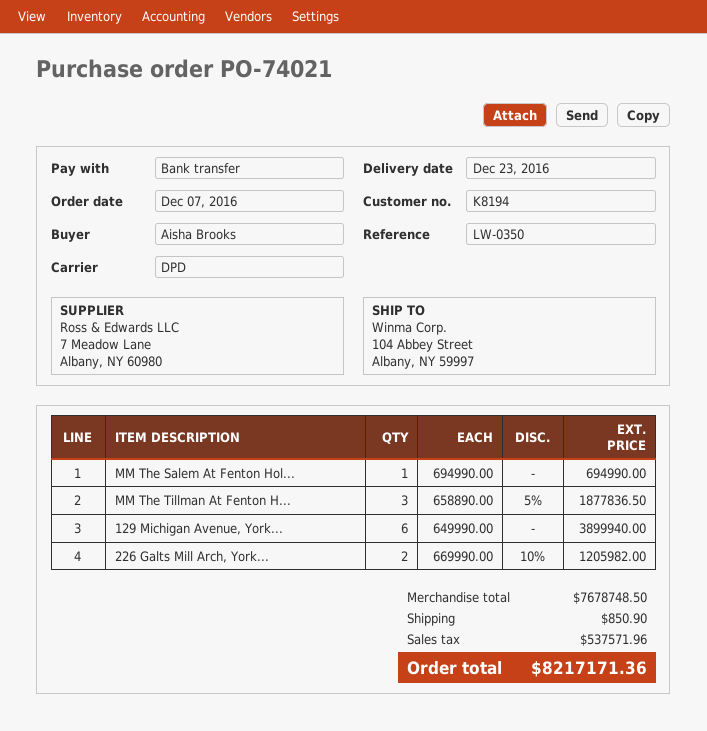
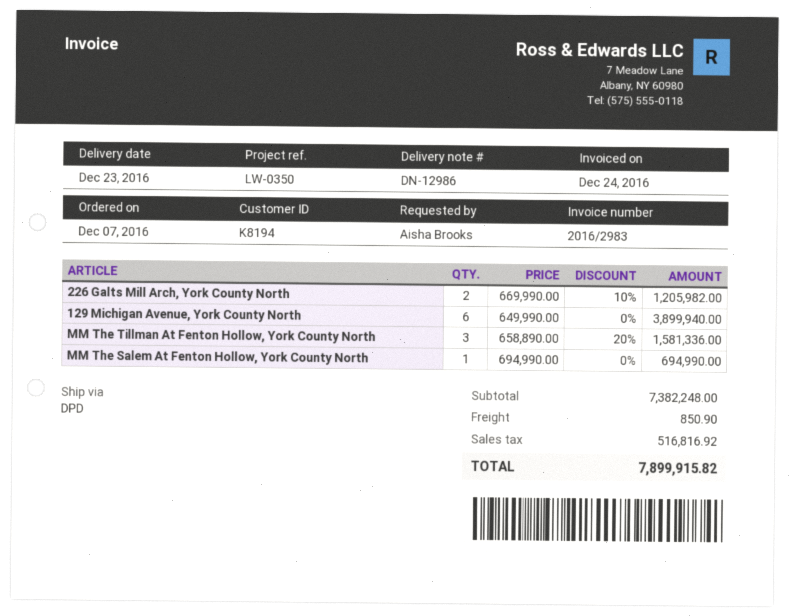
MM The Tillman At Fenton H...: 3 x 658890.00 - 5% = 1877836.50 -> 3 x 658890.00 - 20% = 1581336.00
subtotal: 7678748.50 -> 7382248.00
tax: 537571.96 -> 516816.92
total: 8217171.36 -> 7899915.82

